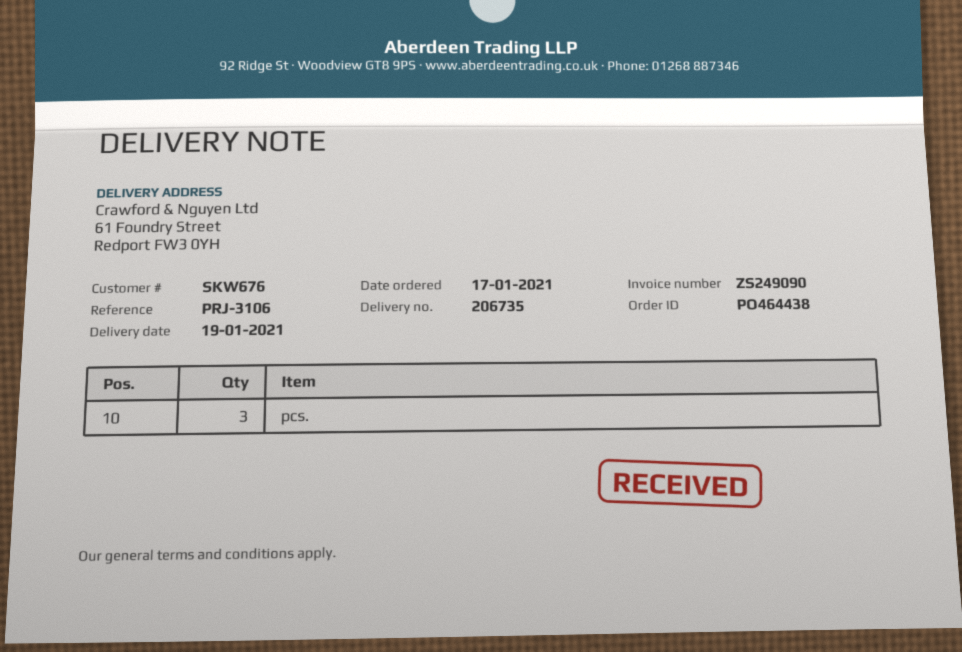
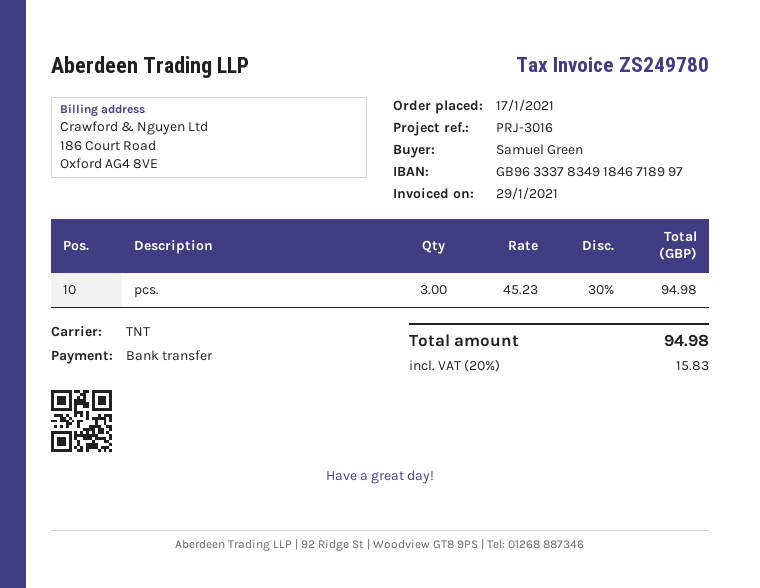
invoice number: ZS249090 -> ZS249780
reference: PRJ-3106 -> PRJ-3016

